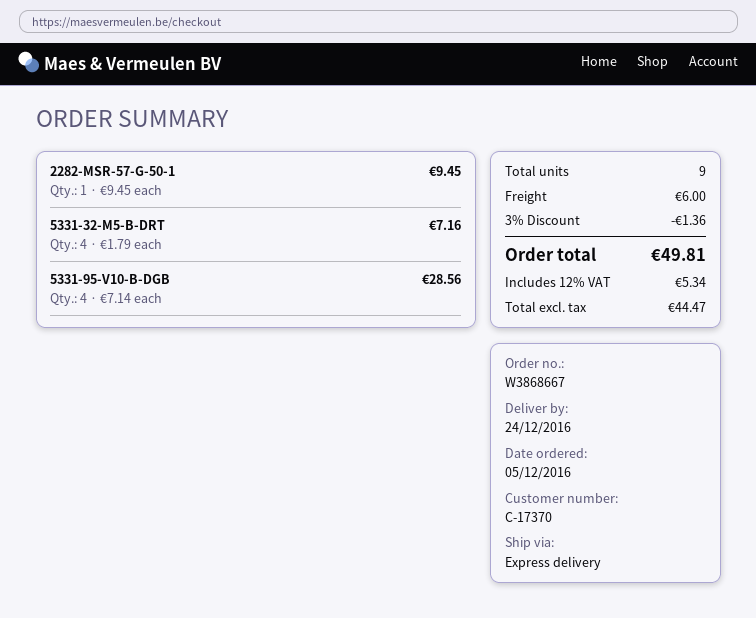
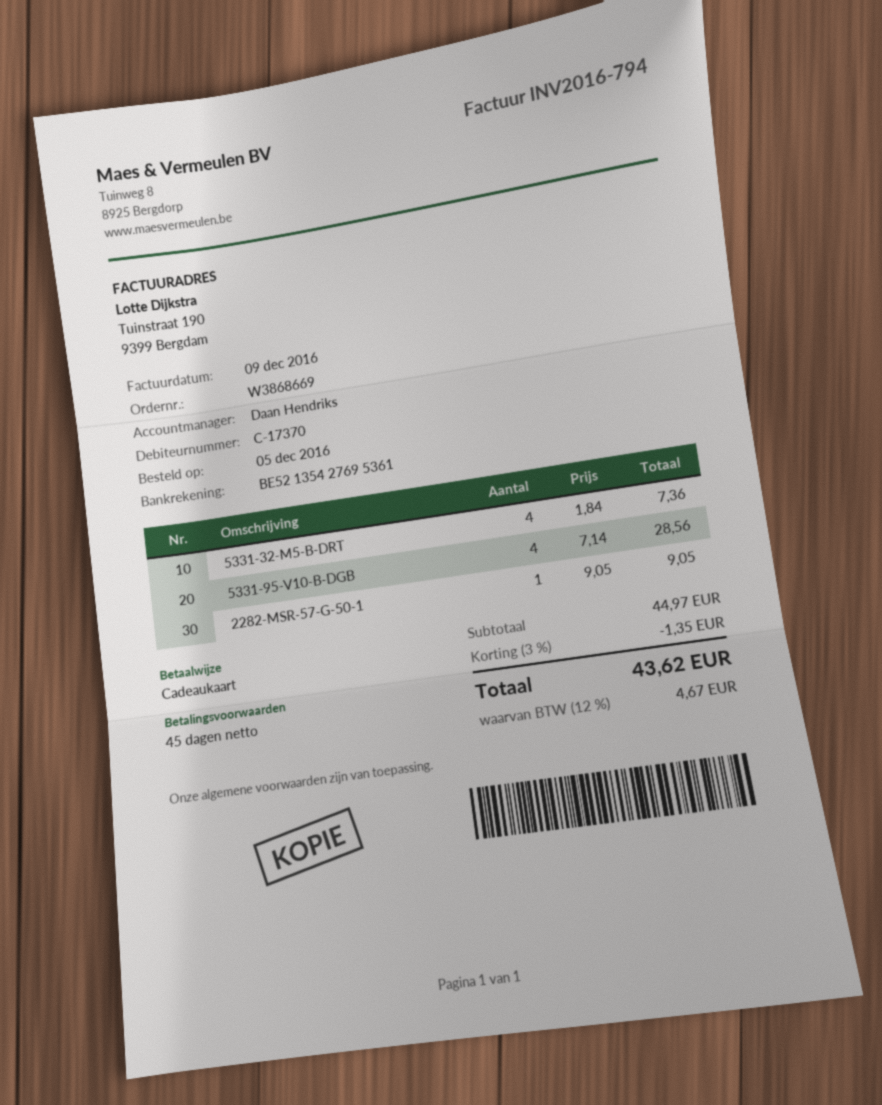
order number: W3868667 -> W3868669
2282-MSR-57-G-50-1: 1 x 9.45 = 9.45 -> 1 x 9.05 = 9.05
5331-32-M5-B-DRT: 4 x 1.79 = 7.16 -> 4 x 1.84 = 7.36
discount: 3% = 1.36 -> 3% = 1.35
shipping: 6.00 -> none
tax: 12% = 5.34 -> 12% = 4.67
total: 49.81 -> 43.62

